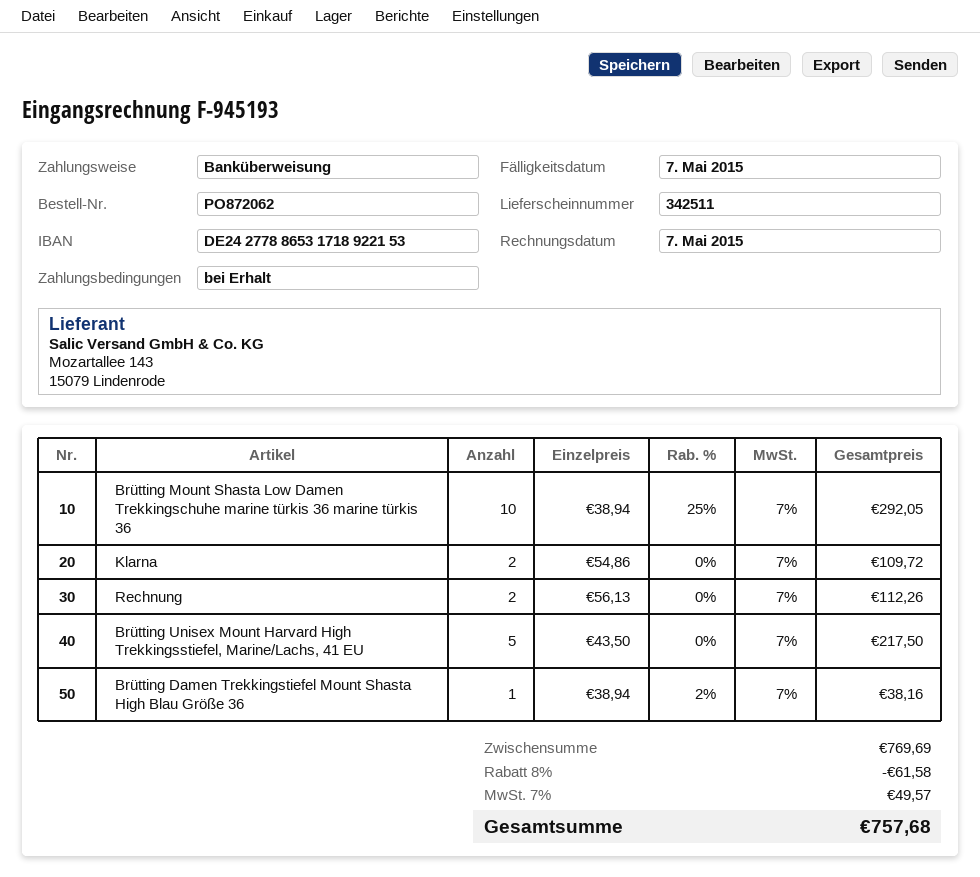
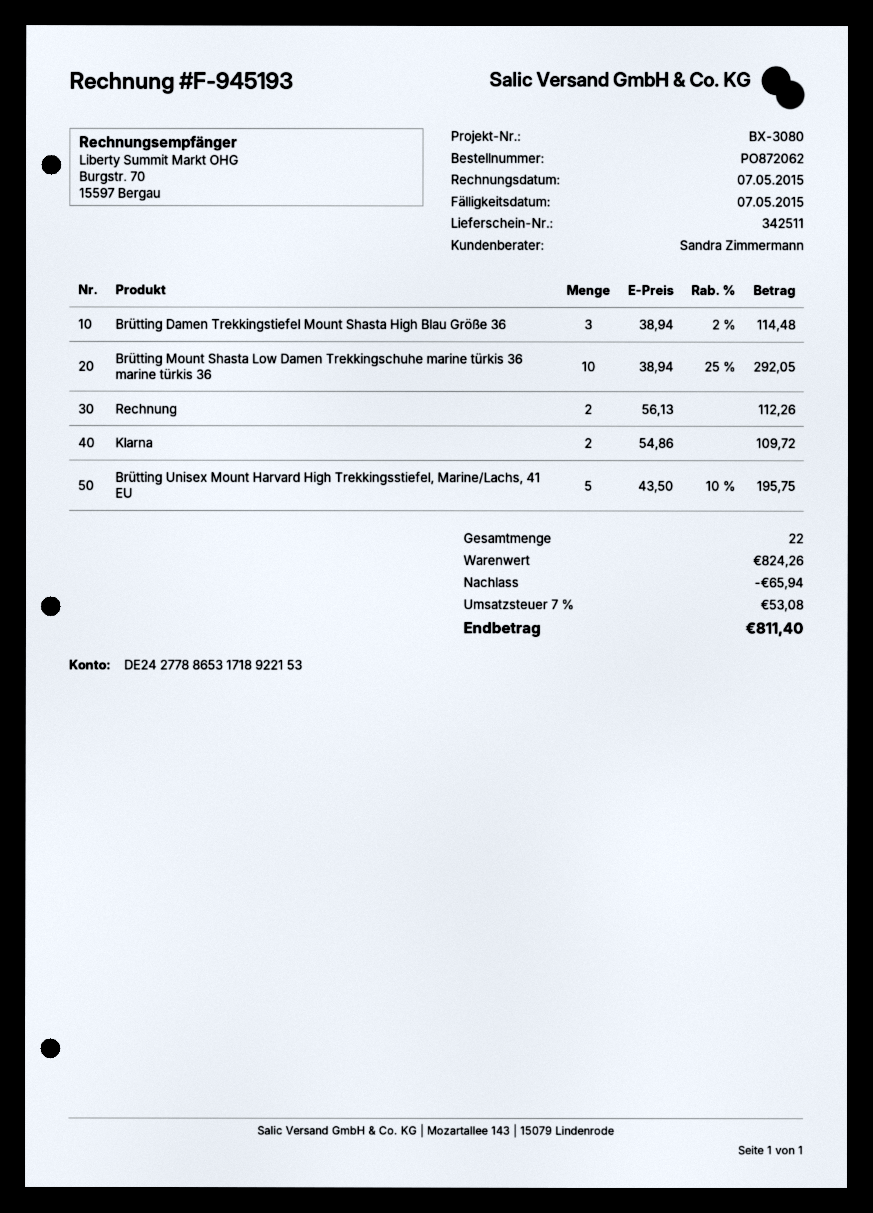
Brütting Unisex Mount Harvard High Trekkingsstiefel, Marine/Lachs, 41 EU: 5 x 43.50 = 217.50 -> 5 x 43.50 - 10% = 195.75
Brütting Damen Trekkingstiefel Mount Shasta High Blau Größe 36: 1 x 38.94 - 2% = 38.16 -> 3 x 38.94 - 2% = 114.48
subtotal: 769.69 -> 824.26
discount: 61.58 -> 65.94
tax: 7% = 49.57 -> 7% = 53.08
total: 757.68 -> 811.40

